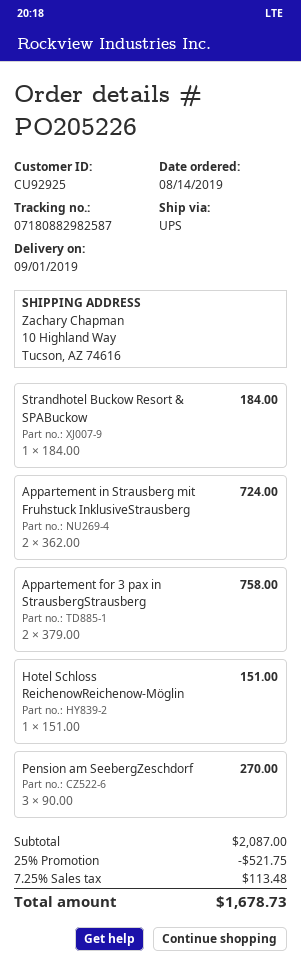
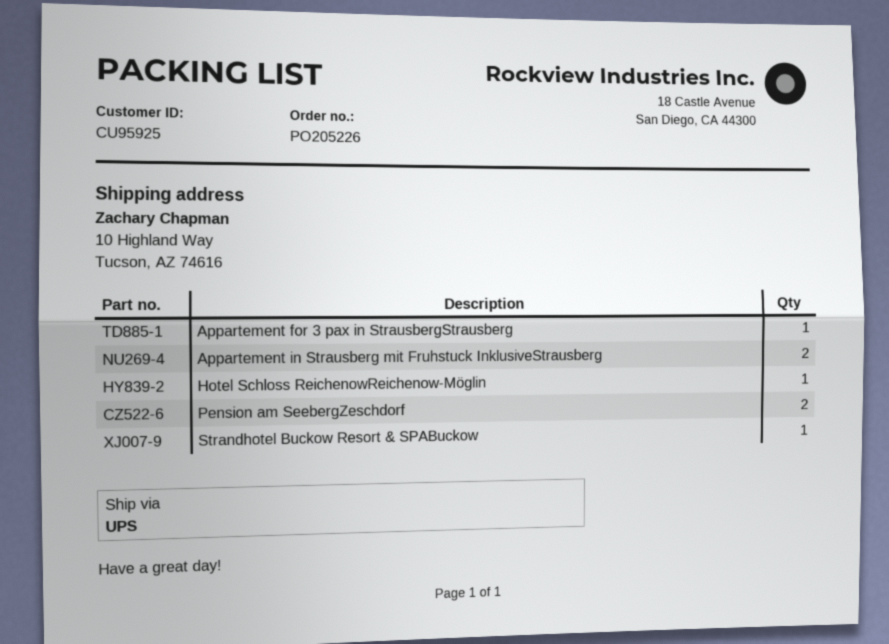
customer number: CU92925 -> CU95925
Appartement for 3 pax in StrausbergStrausberg: 2 -> 1
Pension am SeebergZeschdorf: 3 -> 2

